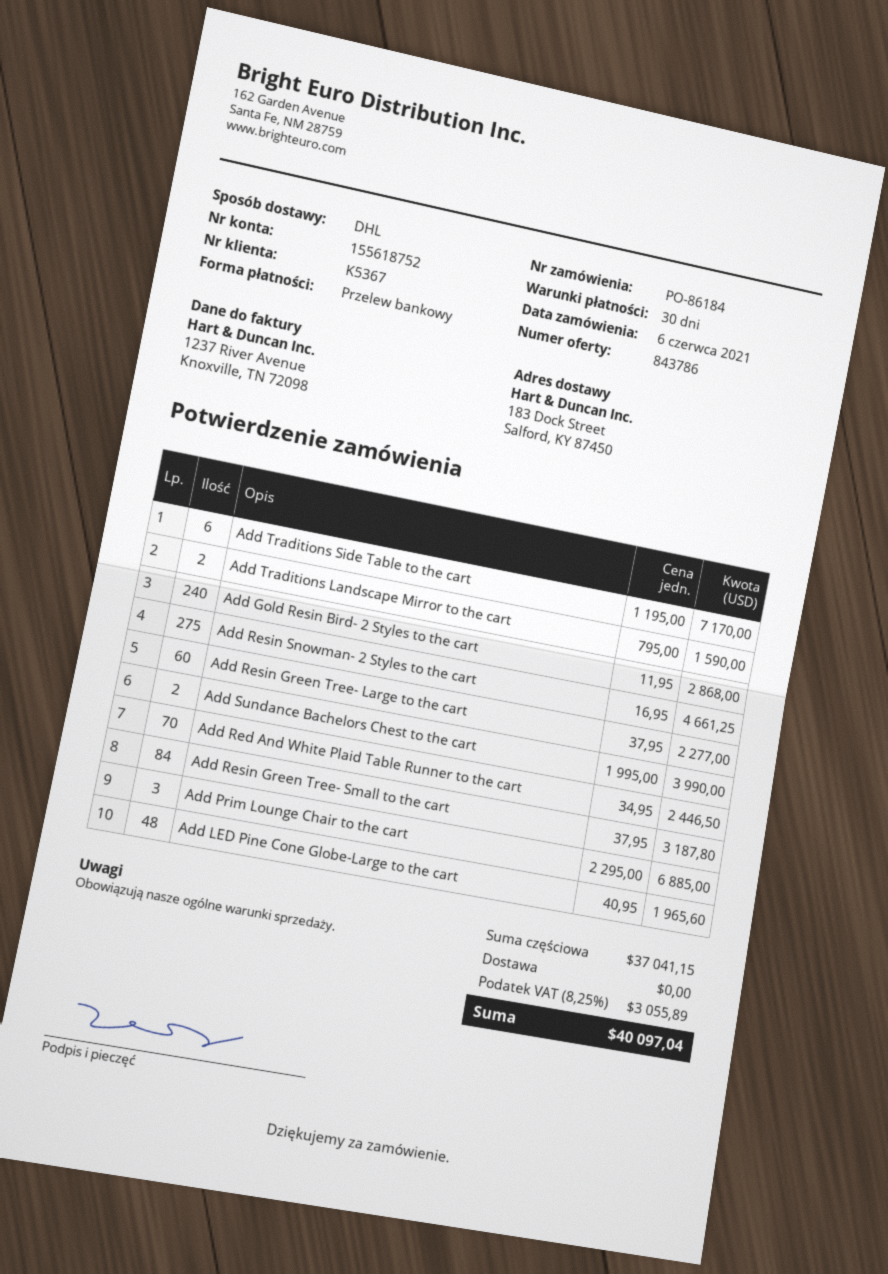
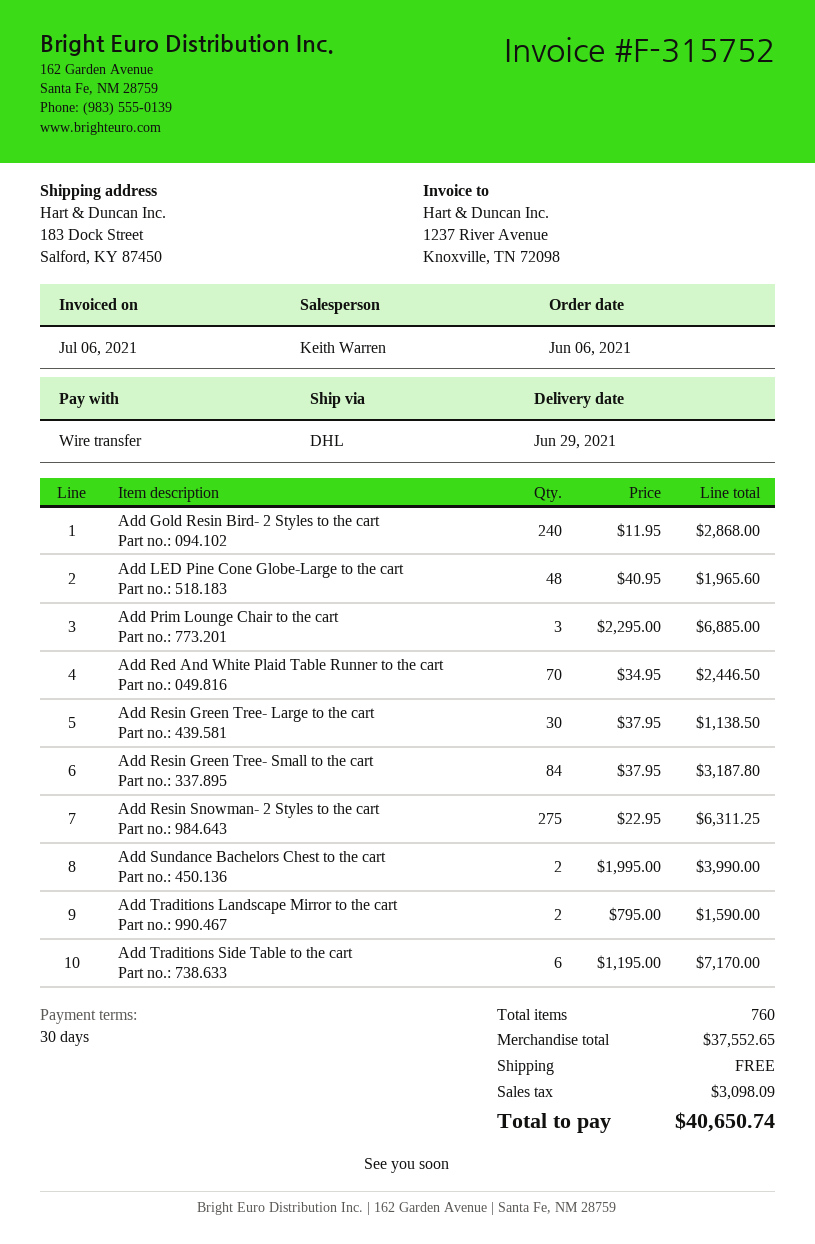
Add Resin Snowman- 2 Styles to the cart: 275 x 16.95 = 4661.25 -> 275 x 22.95 = 6311.25
Add Resin Green Tree- Large to the cart: 60 x 37.95 = 2277.00 -> 30 x 37.95 = 1138.50
subtotal: 37041.15 -> 37552.65
tax: 3055.89 -> 3098.09
total: 40097.04 -> 40650.74

